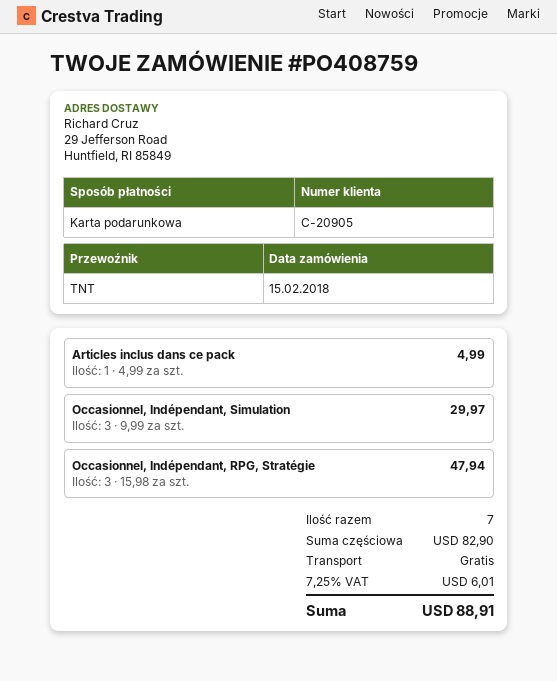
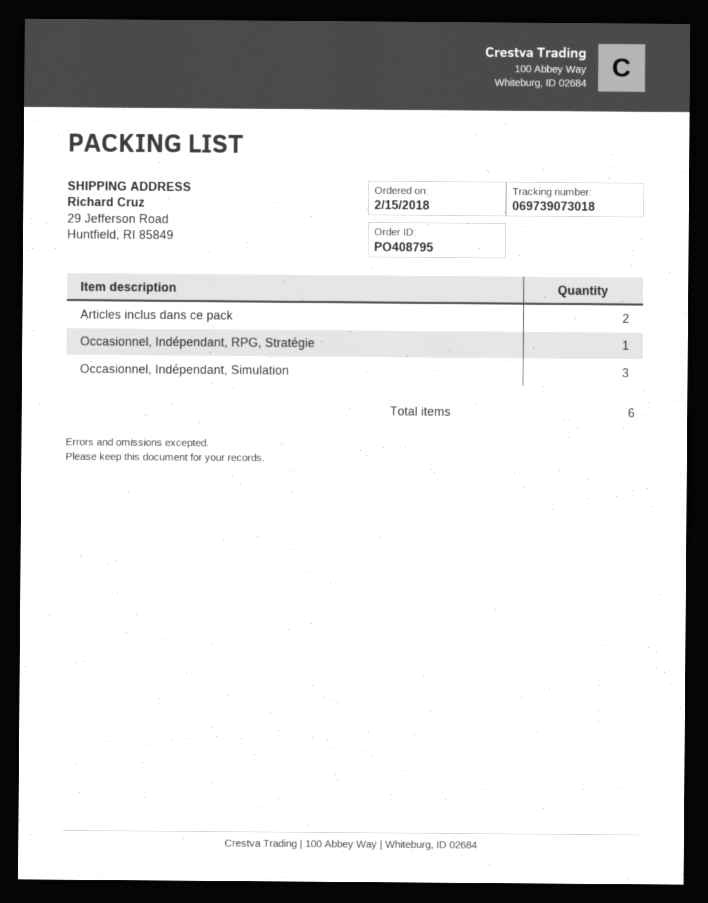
order number: PO408759 -> PO408795
Articles inclus dans ce pack: 1 -> 2
Occasionnel, Indépendant, RPG, Stratégie: 3 -> 1
total quantity: 7 -> 6

